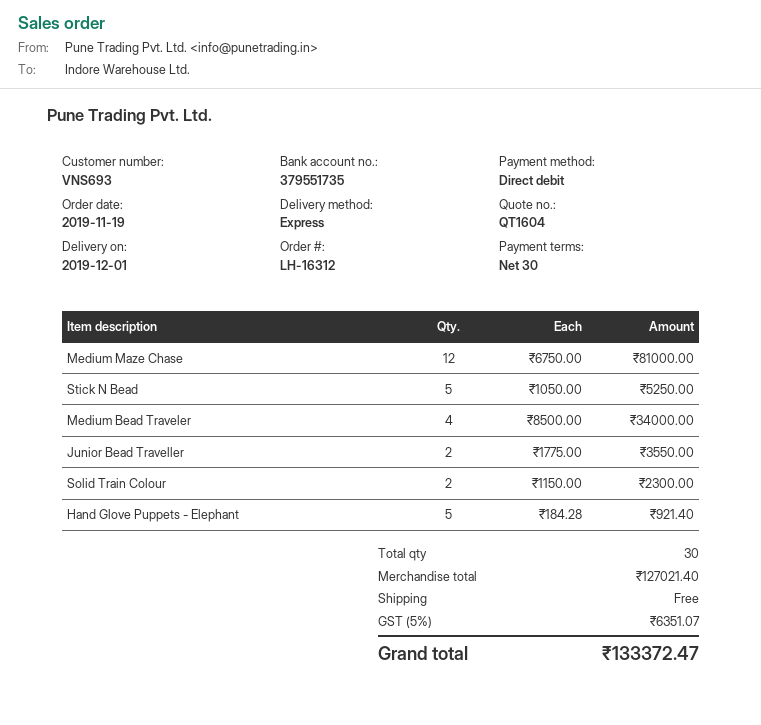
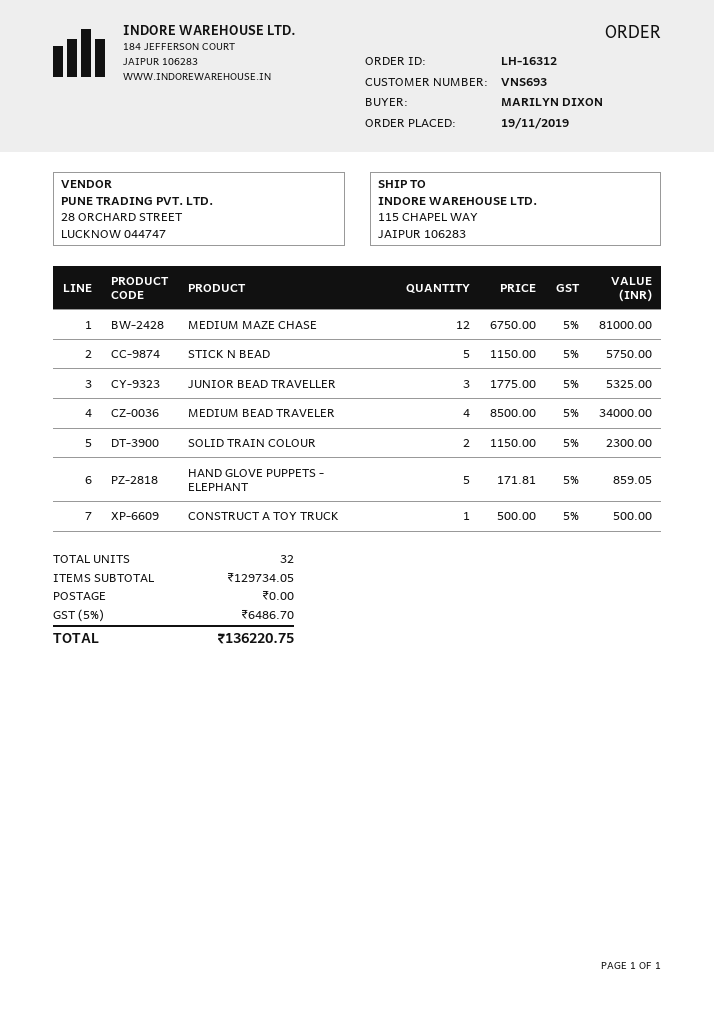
Stick N Bead: 5 x 1050.00 = 5250.00 -> 5 x 1150.00 = 5750.00
Junior Bead Traveller: 2 x 1775.00 = 3550.00 -> 3 x 1775.00 = 5325.00
Hand Glove Puppets - Elephant: 5 x 184.28 = 921.40 -> 5 x 171.81 = 859.05
CONSTRUCT A TOY TRUCK: none -> 1 x 500.00 = 500.00
total quantity: 30 -> 32
subtotal: 127021.40 -> 129734.05
tax: 5% = 6351.07 -> 5% = 6486.70
total: 133372.47 -> 136220.75

